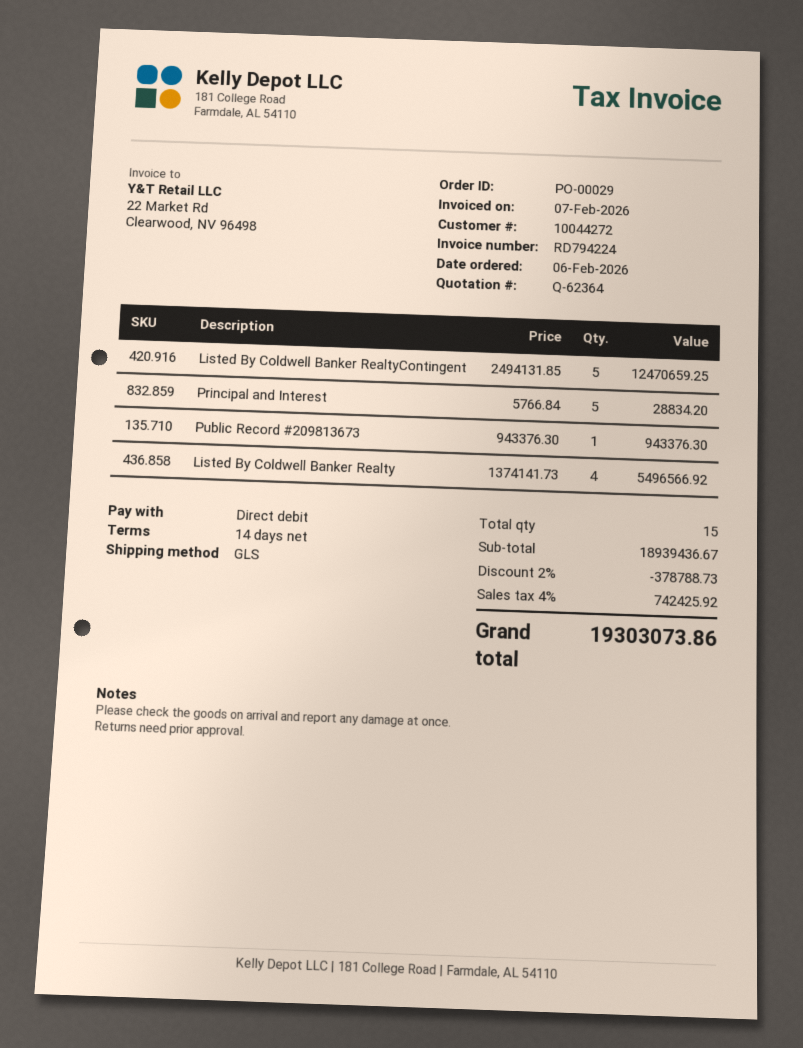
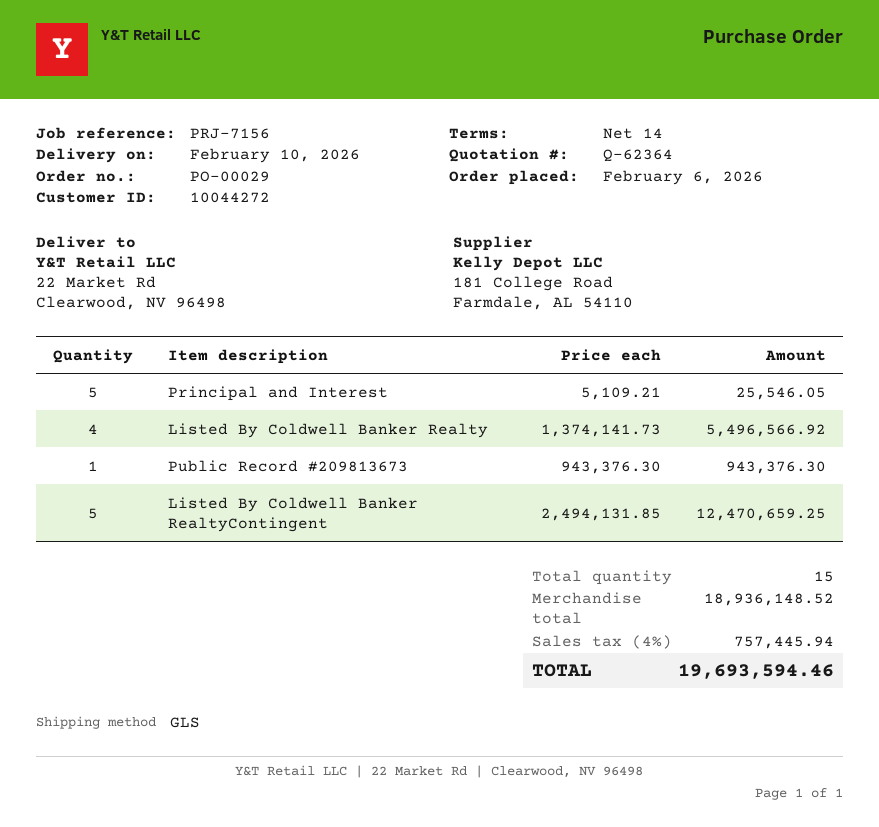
Principal and Interest: 5 x 5766.84 = 28834.20 -> 5 x 5109.21 = 25546.05
subtotal: 18939436.67 -> 18936148.52
discount: 2% = 378788.73 -> none
tax: 4% = 742425.92 -> 4% = 757445.94
total: 19303073.86 -> 19693594.46

